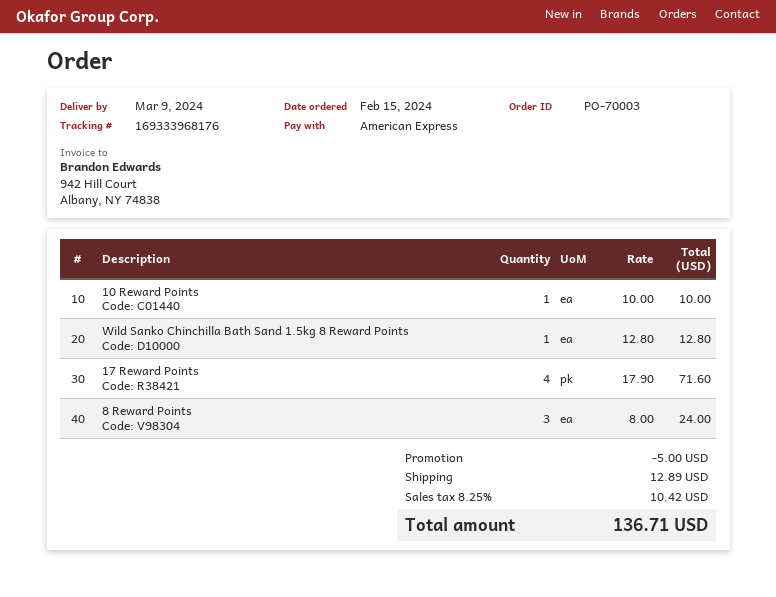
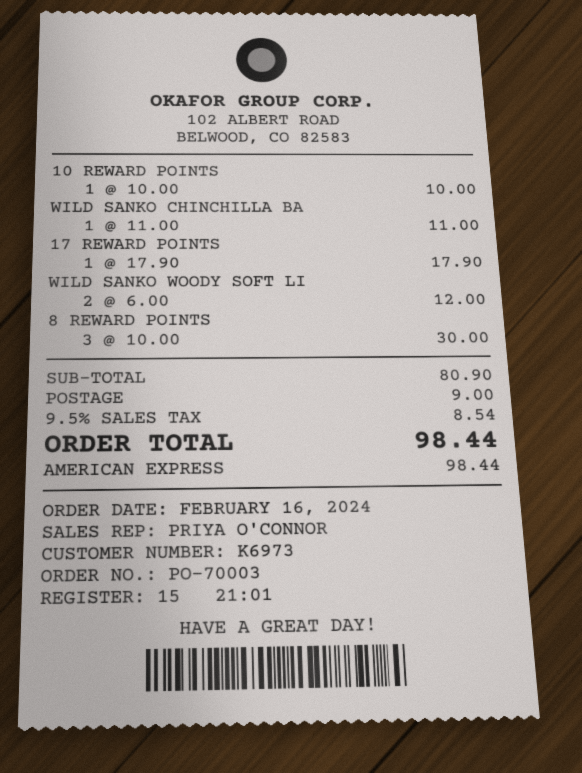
order date: 2024-02-15 -> 2024-02-16
Wild Sanko Chinchilla Bath Sand 1.5kg 8 Reward Points: 1 x 12.80 = 12.80 -> 1 x 11.00 = 11.00
17 Reward Points: 4 x 17.90 = 71.60 -> 1 x 17.90 = 17.90
8 Reward Points: 3 x 8.00 = 24.00 -> 3 x 10.00 = 30.00
WILD SANKO WOODY SOFT LI: none -> 2 x 6.00 = 12.00
discount: 5.00 -> none
shipping: 12.89 -> 9.00
tax: 8.25% = 10.42 -> 9.5% = 8.54
total: 136.71 -> 98.44

